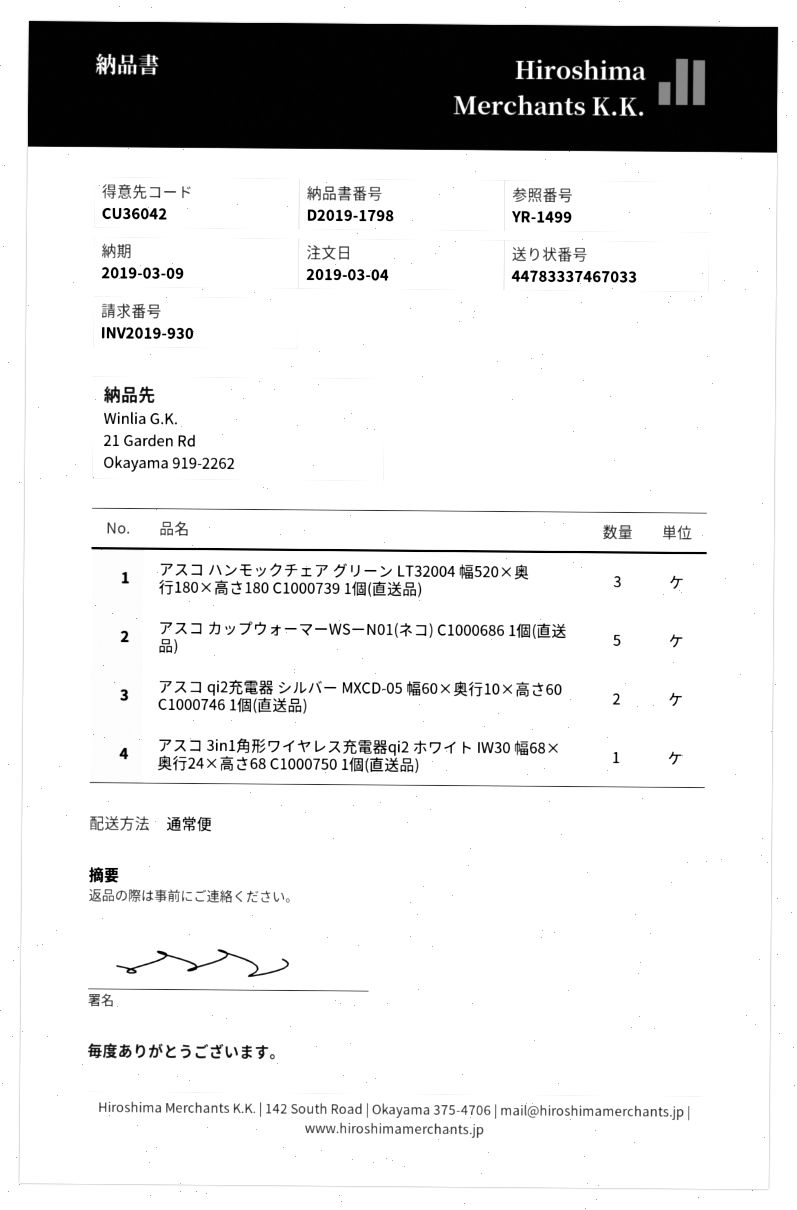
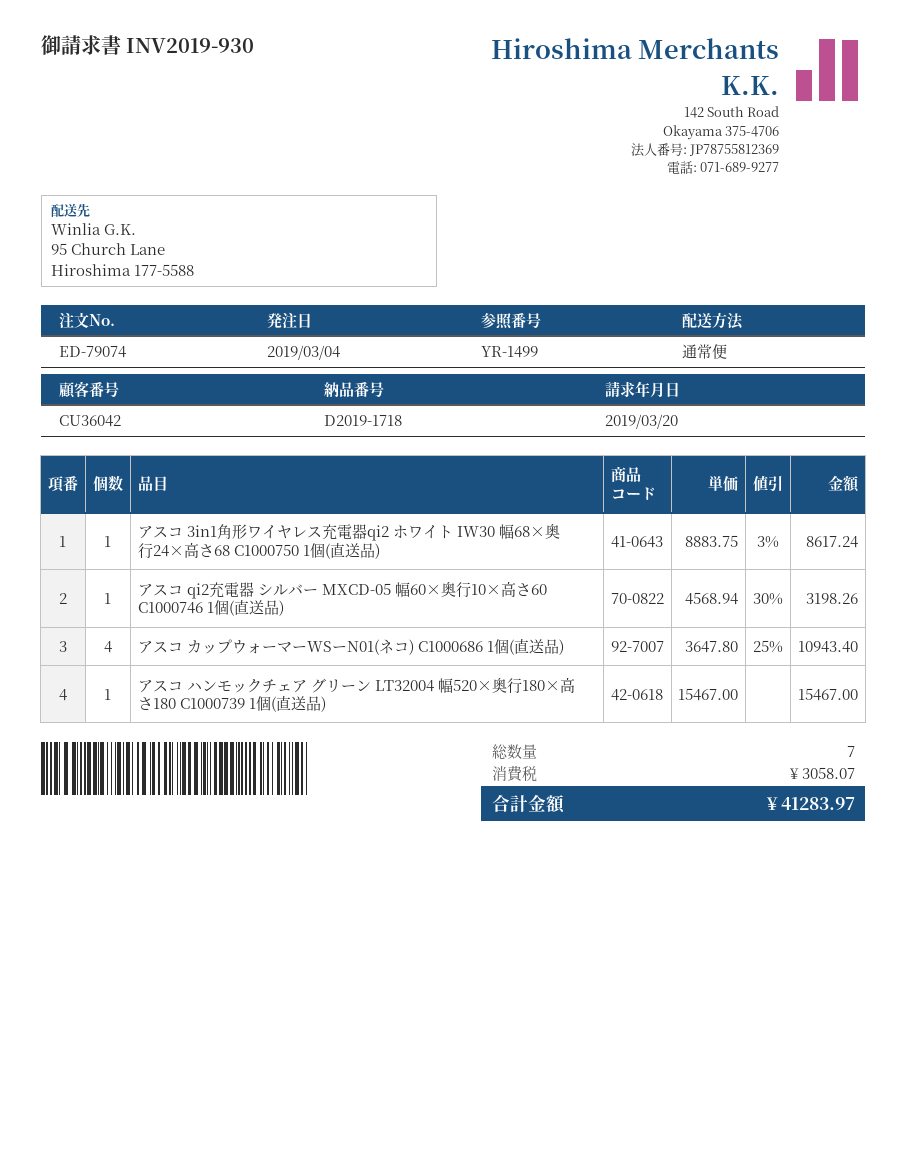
delivery note number: D2019-1798 -> D2019-1718
ship to: 21 Garden Rd, Okayama 919-2262 -> 95 Church Lane, Hiroshima 177-5588
アスコ ハンモックチェア グリーン LT32004 幅520×奥行180×高さ180 C1000739 1個(直送品): 3 -> 1
アスコ カップウォーマーWSーN01(ネコ) C1000686 1個(直送品): 5 -> 4
アスコ qi2充電器 シルバー MXCD-05 幅60×奥行10×高さ60 C1000746 1個(直送品): 2 -> 1

